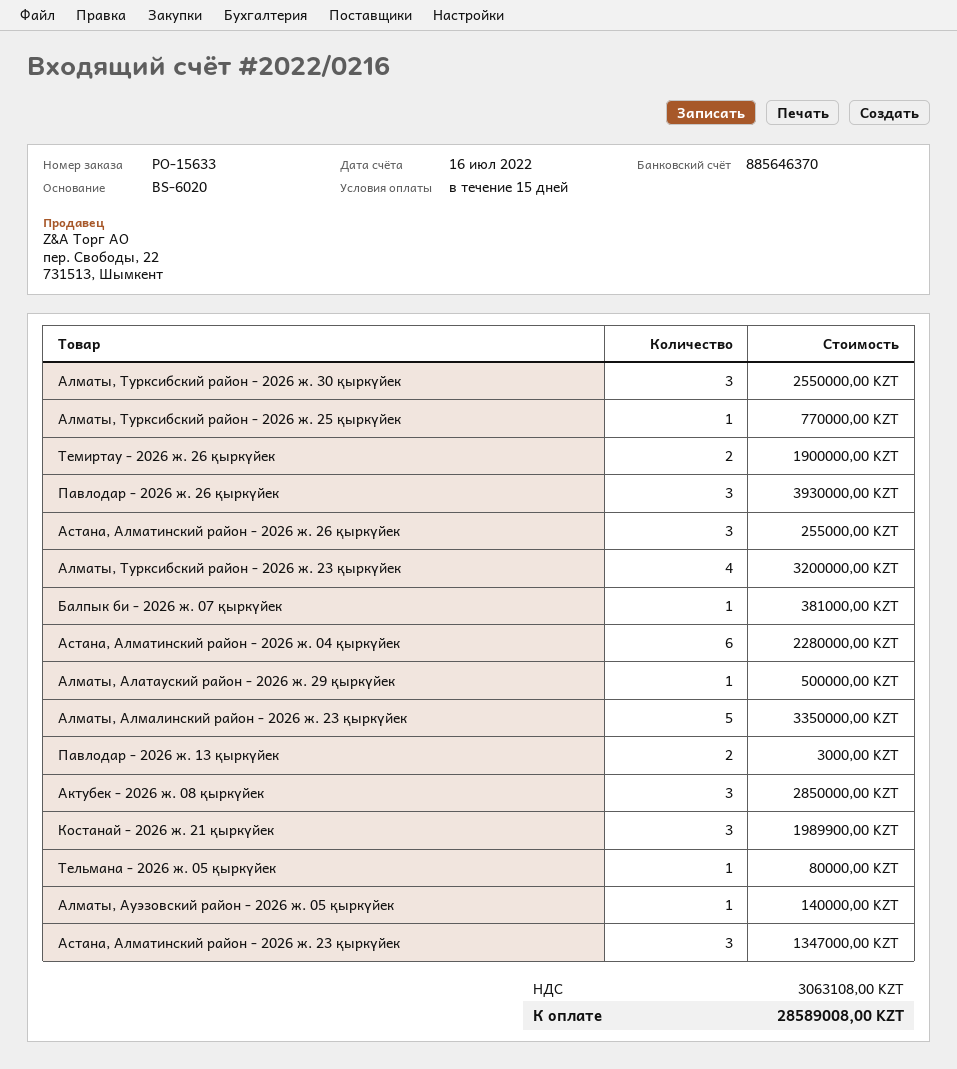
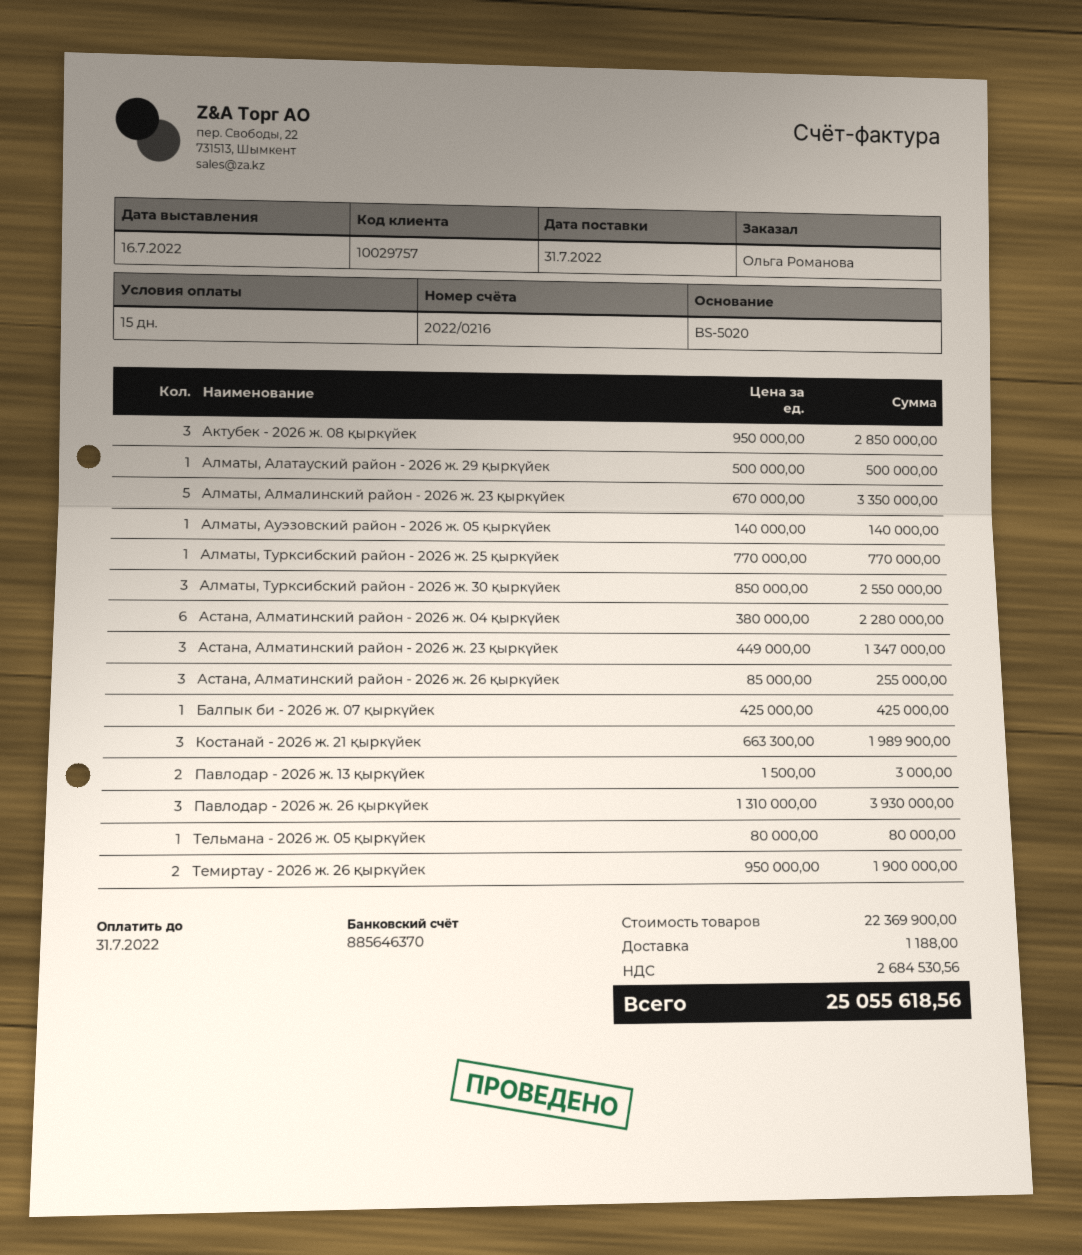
reference: BS-6020 -> BS-5020
Алматы, Турксибский район - 2026 ж. 23 қыркүйек: 4 for 3200000.00 -> none
Балпык би - 2026 ж. 07 қыркүйек: 1 for 381000.00 -> 1 for 425000.00
shipping: none -> 1188.00
tax: 3063108.00 -> 2684530.56
total: 28589008.00 -> 25055618.56

